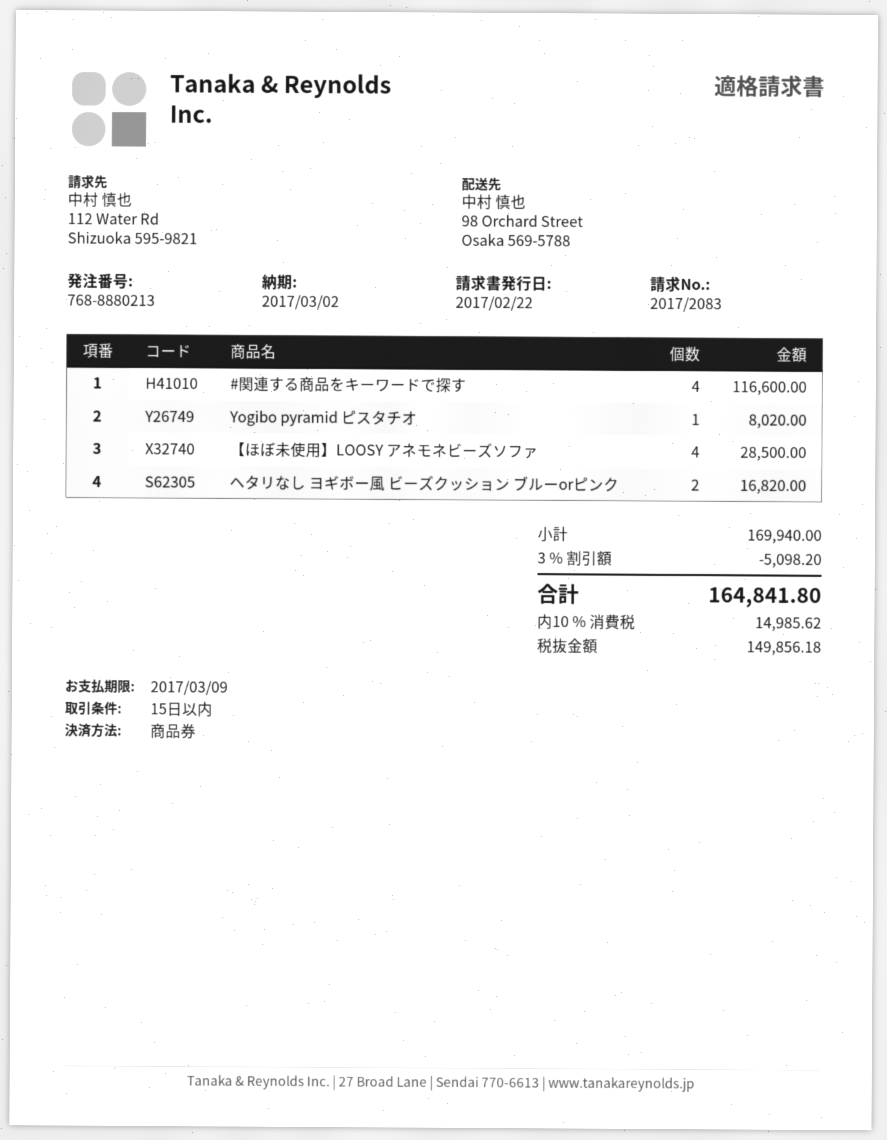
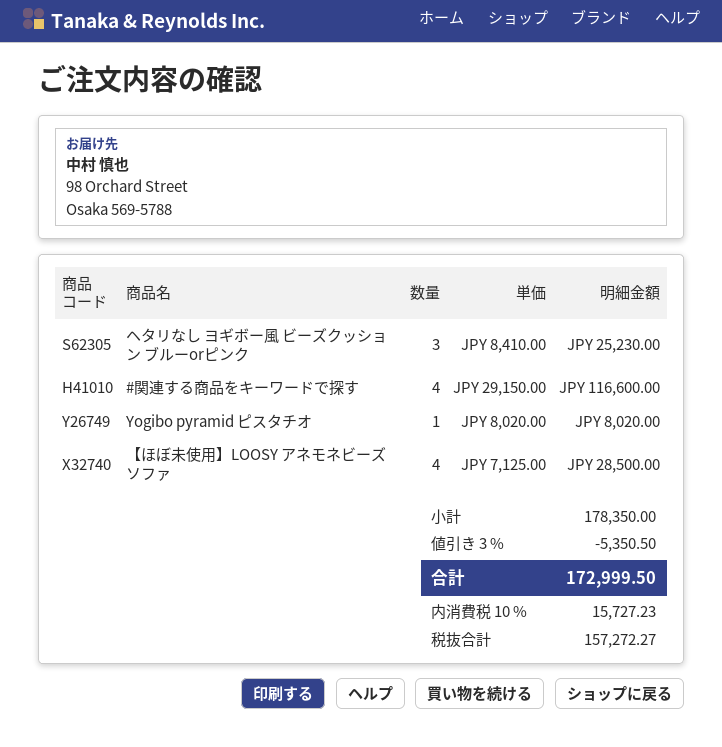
ヘタリなし ヨギボー風 ビーズクッション ブルーorピンク: 2 for 16820.00 -> 3 for 25230.00
subtotal: 169940.00 -> 178350.00
discount: 3% = 5098.20 -> 3% = 5350.50
net: 149856.18 -> 157272.27
tax: 10% = 14985.62 -> 10% = 15727.23
total: 164841.80 -> 172999.50

